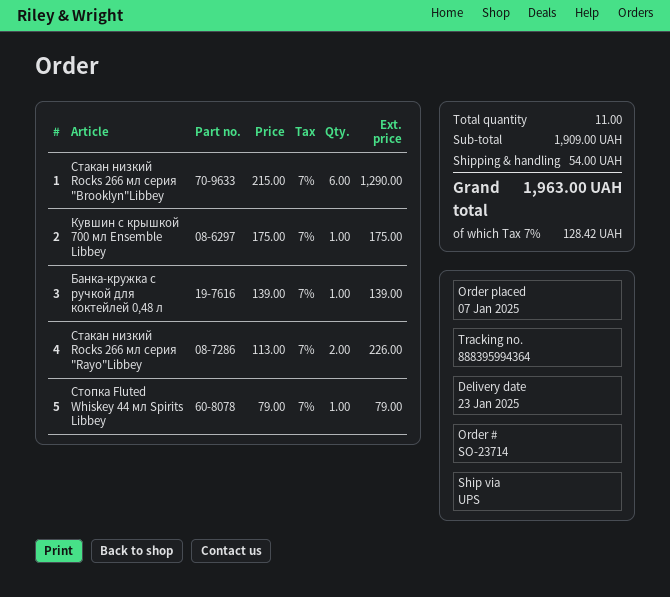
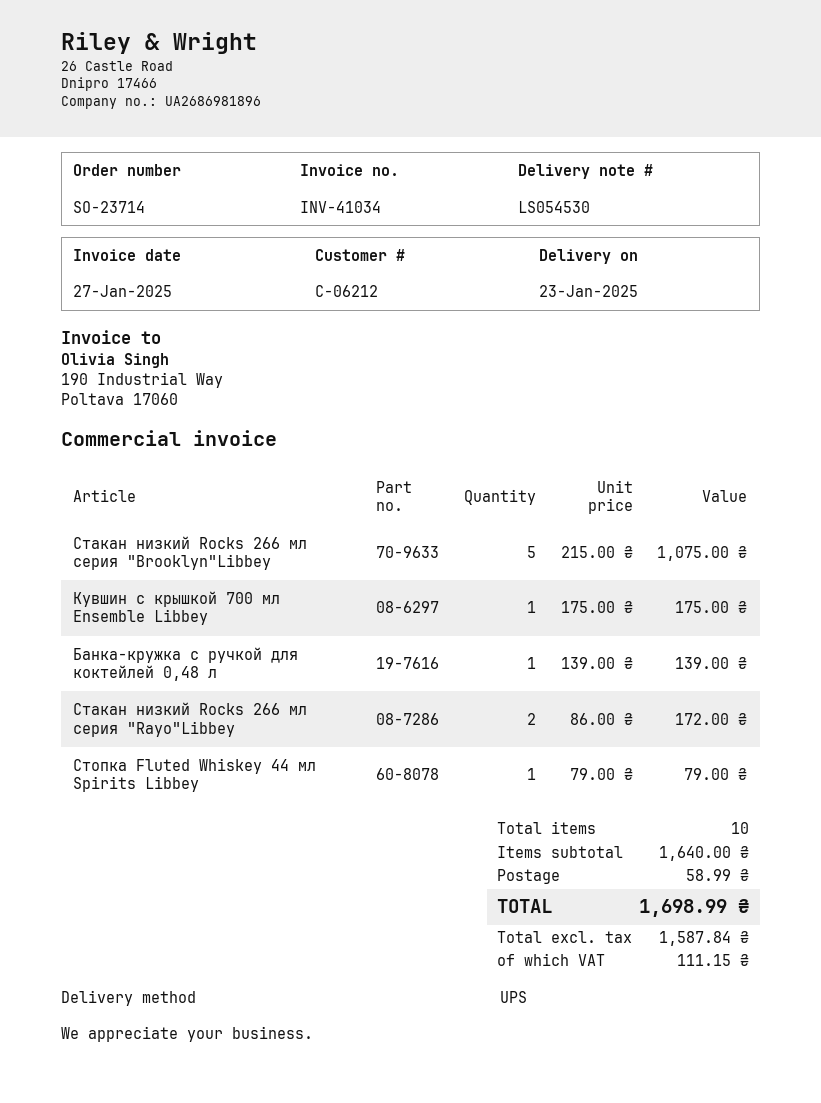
Стакан низкий Rocks 266 мл серия "Brooklyn"Libbey: 6 x 215.00 = 1290.00 -> 5 x 215.00 = 1075.00
Стакан низкий Rocks 266 мл серия "Rayo"Libbey: 2 x 113.00 = 226.00 -> 2 x 86.00 = 172.00
total quantity: 11 -> 10
subtotal: 1909.00 -> 1640.00
shipping: 54.00 -> 58.99
tax: 128.42 -> 111.15
total: 1963.00 -> 1698.99

